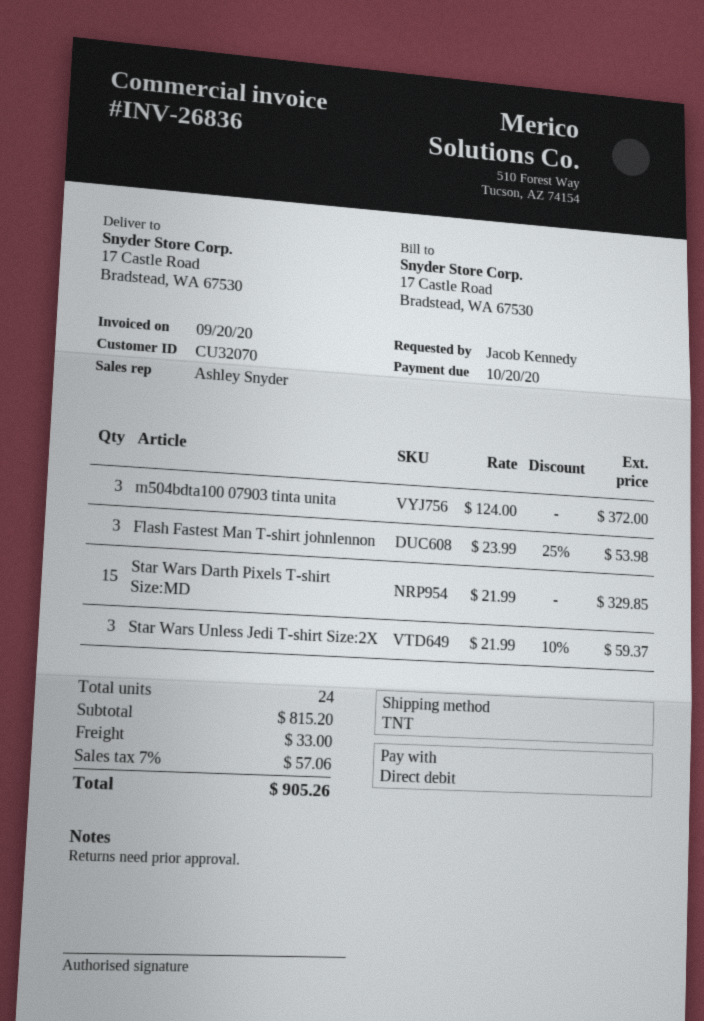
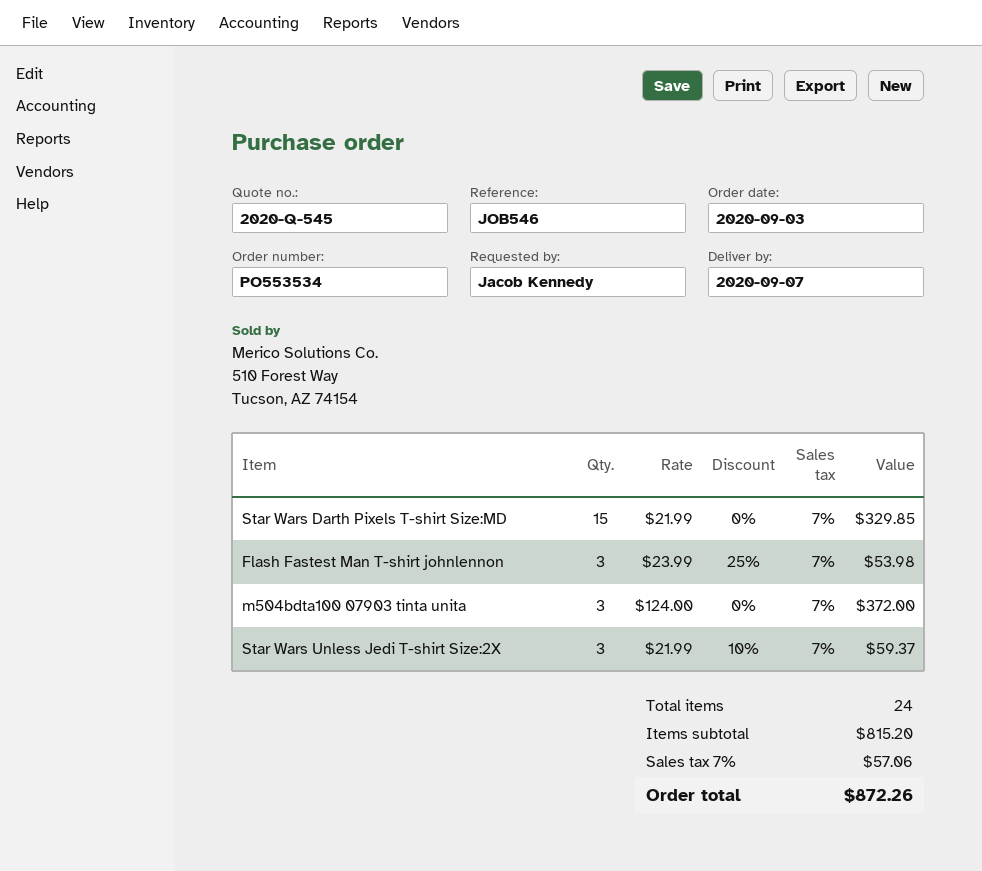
shipping: 33.00 -> none
total: 905.26 -> 872.26

